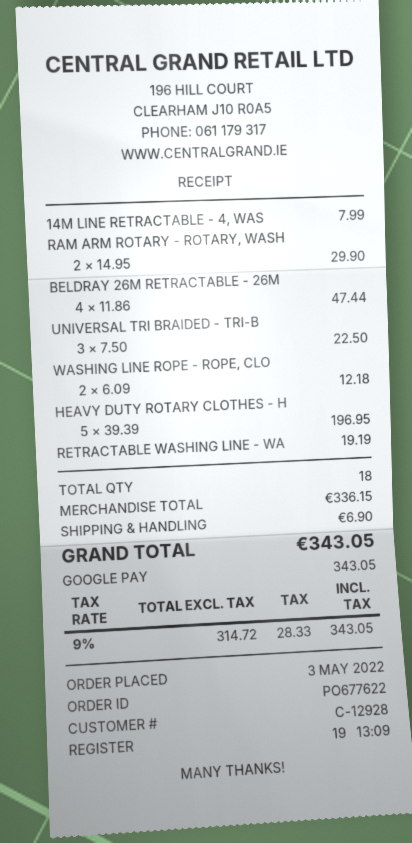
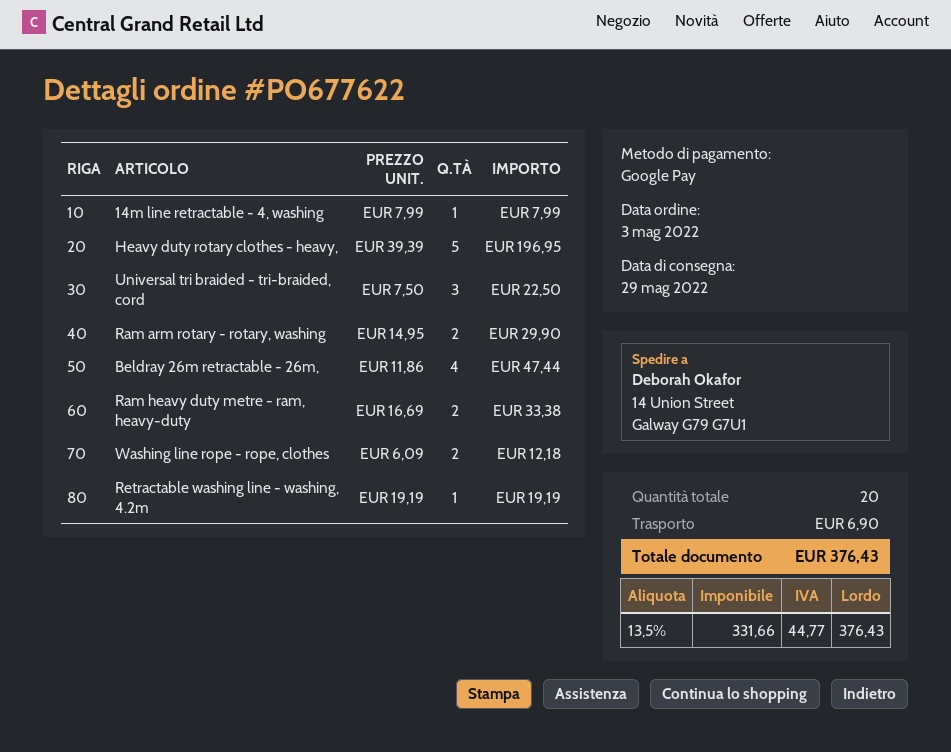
Ram heavy duty metre - ram, heavy-duty: none -> 2 x 16.69 = 33.38
total quantity: 18 -> 20
net: 314.72 -> 331.66
tax: 9% = 28.33 -> 13.5% = 44.77
total: 343.05 -> 376.43

